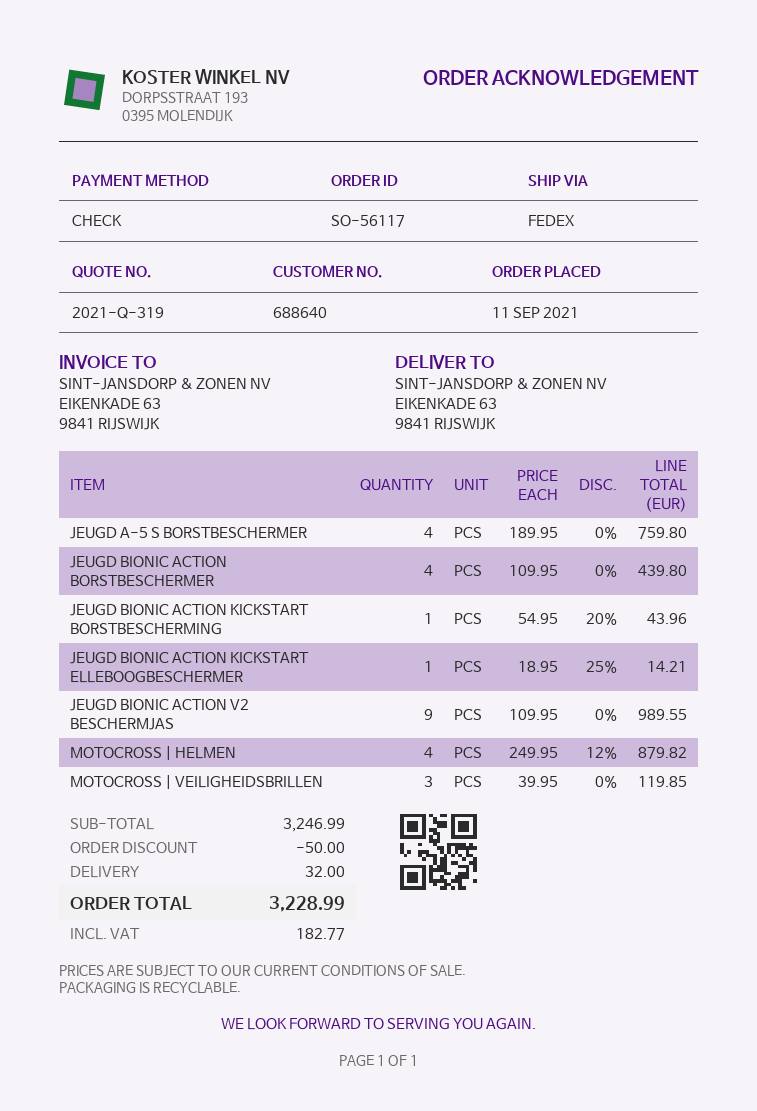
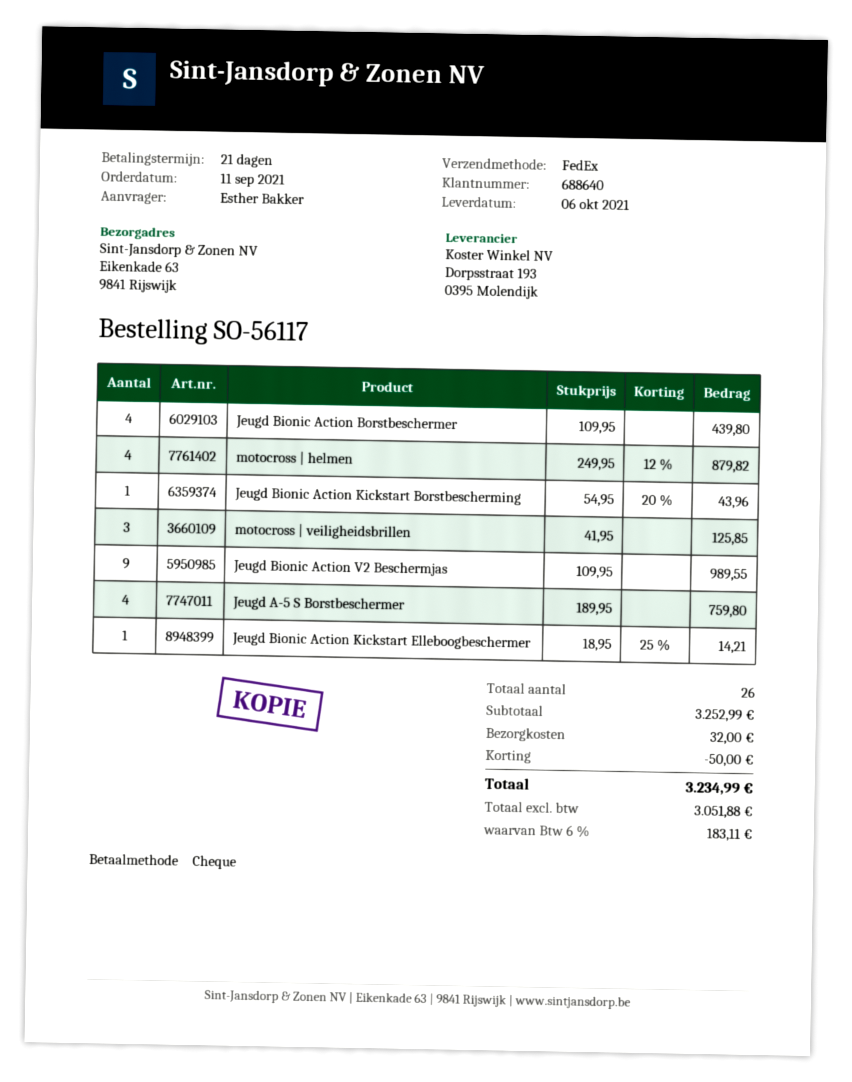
MOTOCROSS | VEILIGHEIDSBRILLEN: 3 x 39.95 = 119.85 -> 3 x 41.95 = 125.85
subtotal: 3246.99 -> 3252.99
tax: 182.77 -> 183.11
total: 3228.99 -> 3234.99

